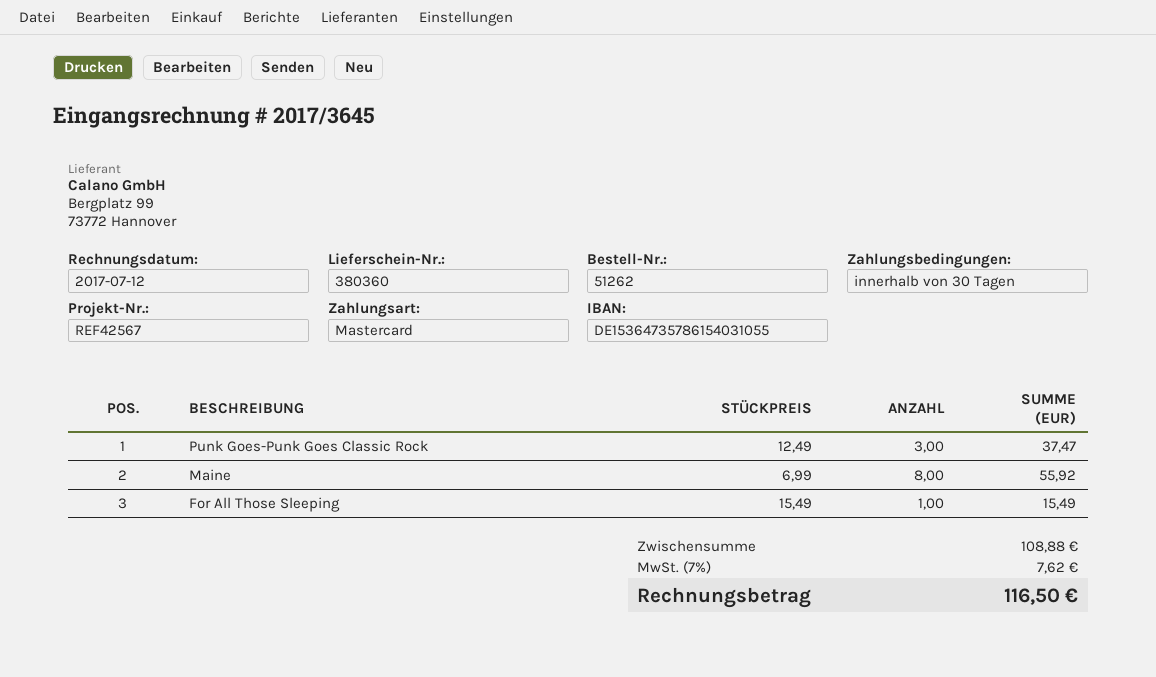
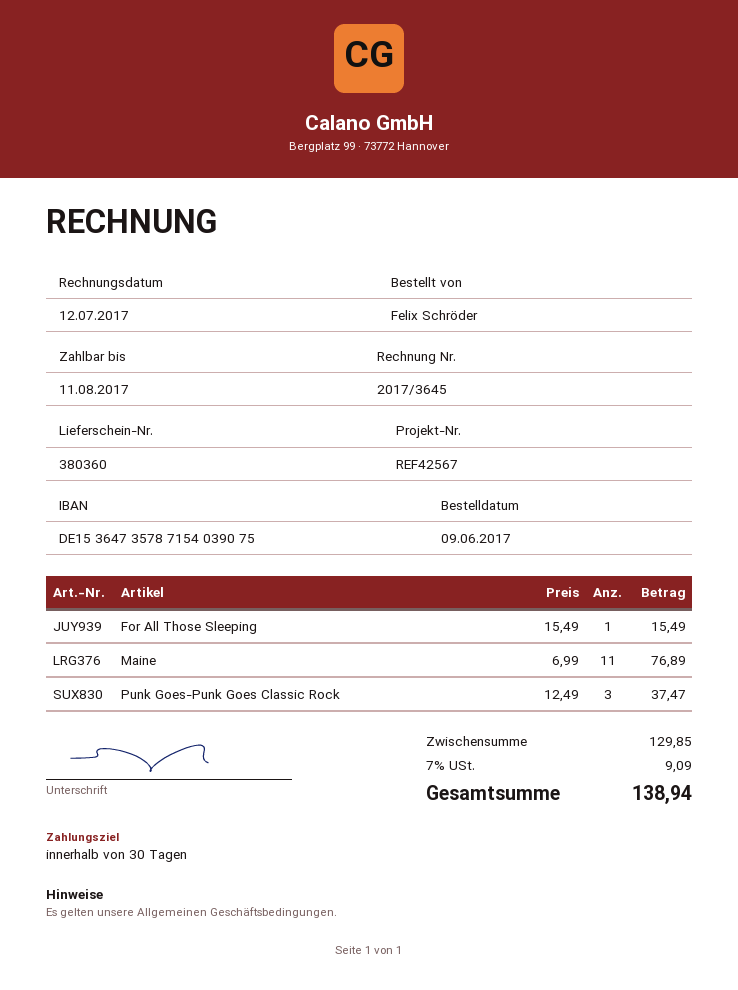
bank account: DE15364735786154031055 -> DE15364735787154039075
Maine: 8 x 6.99 = 55.92 -> 11 x 6.99 = 76.89
subtotal: 108.88 -> 129.85
tax: 7% = 7.62 -> 7% = 9.09
total: 116.50 -> 138.94

